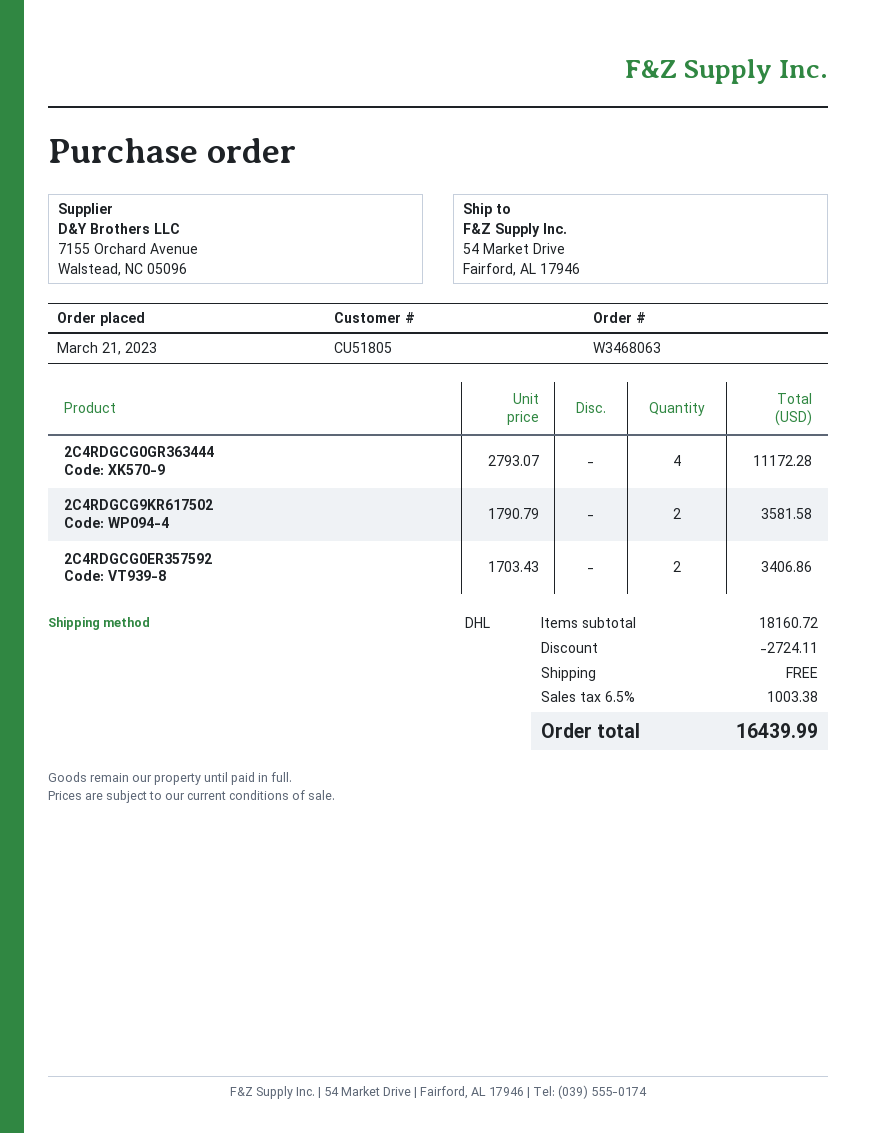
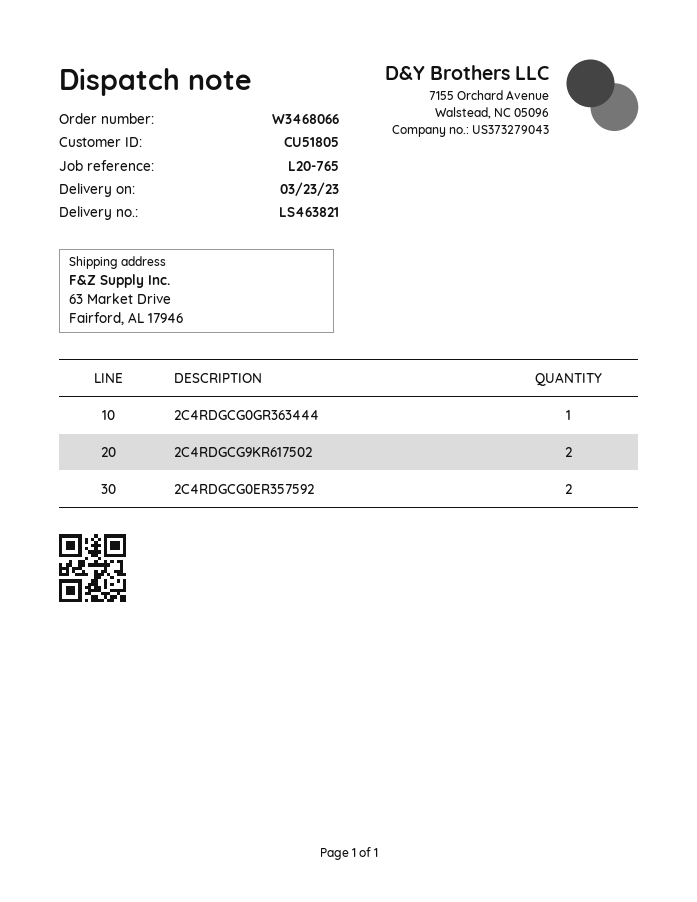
order number: W3468063 -> W3468066
ship to: 54 Market Drive, Fairford, AL 17946 -> 63 Market Drive, Fairford, AL 17946
2C4RDGCG0GR363444: 4 -> 1

